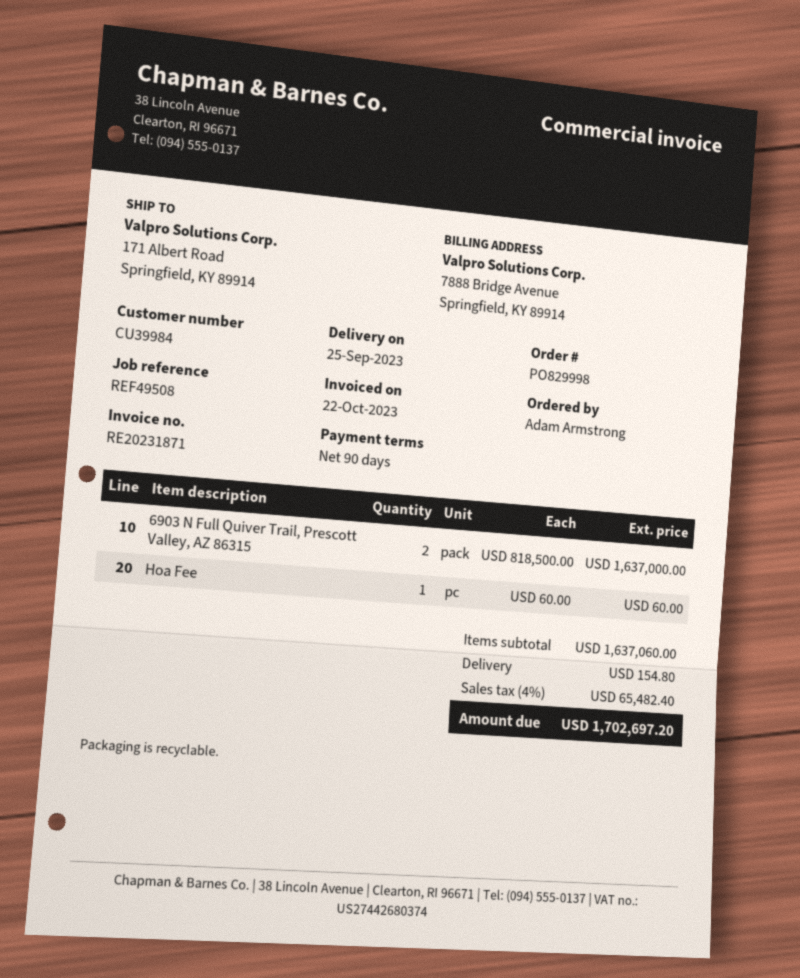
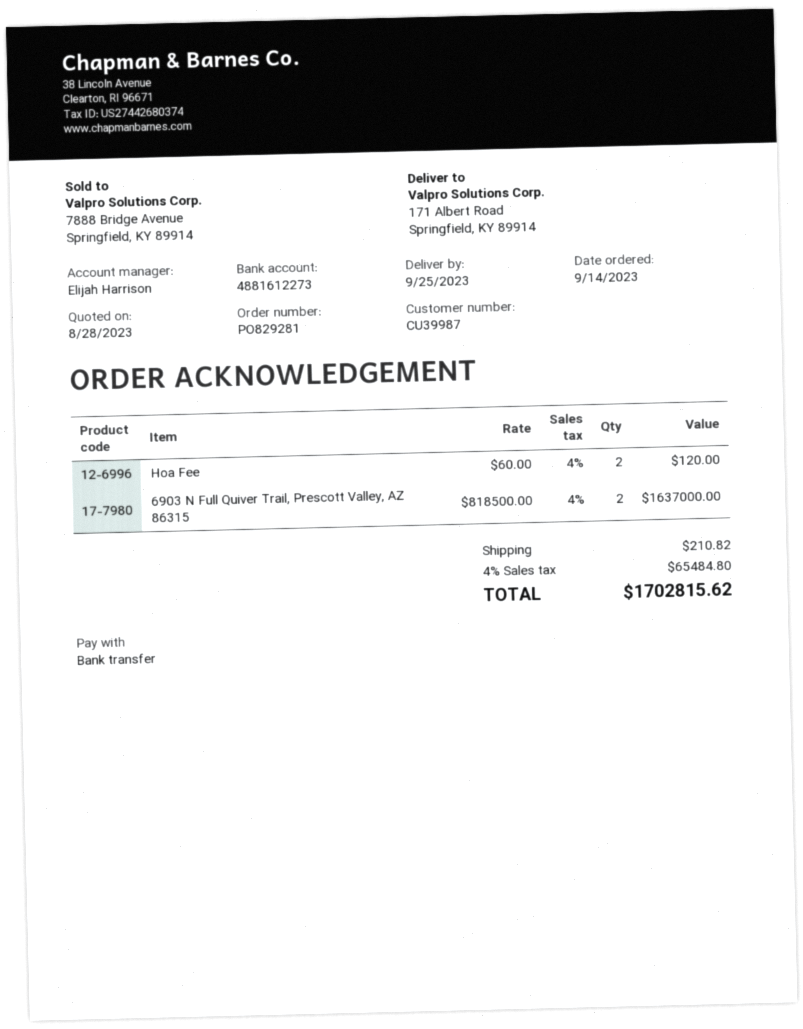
order number: PO829998 -> PO829281
customer number: CU39984 -> CU39987
Hoa Fee: 1 x 60.00 = 60.00 -> 2 x 60.00 = 120.00
shipping: 154.80 -> 210.82
tax: 4% = 65482.40 -> 4% = 65484.80
total: 1702697.20 -> 1702815.62

